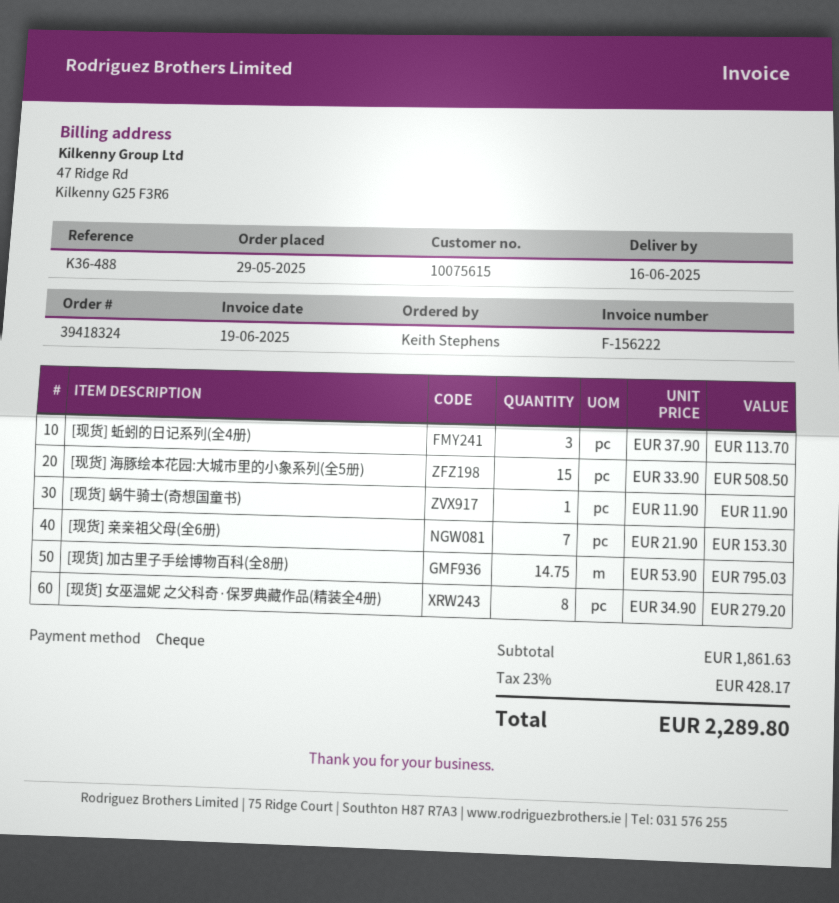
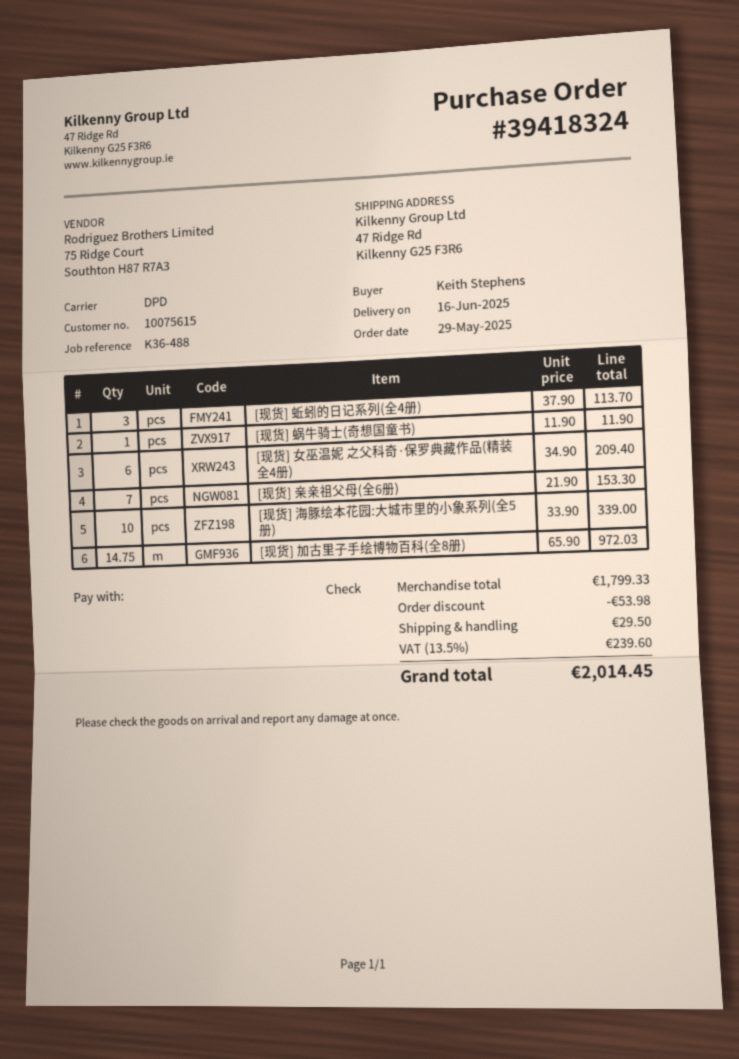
[现货] 海豚绘本花园:大城市里的小象系列(全5册): 15 x 33.90 = 508.50 -> 10 x 33.90 = 339.00
[现货] 加古里子手绘博物百科(全8册): 14.75 x 53.90 = 795.03 -> 14.75 x 65.90 = 972.03
[现货] 女巫温妮 之父科奇·保罗典藏作品(精装全4册): 8 x 34.90 = 279.20 -> 6 x 34.90 = 209.40
subtotal: 1861.63 -> 1799.33
discount: none -> 53.98
shipping: none -> 29.50
tax: 23% = 428.17 -> 13.5% = 239.60
total: 2289.80 -> 2014.45

